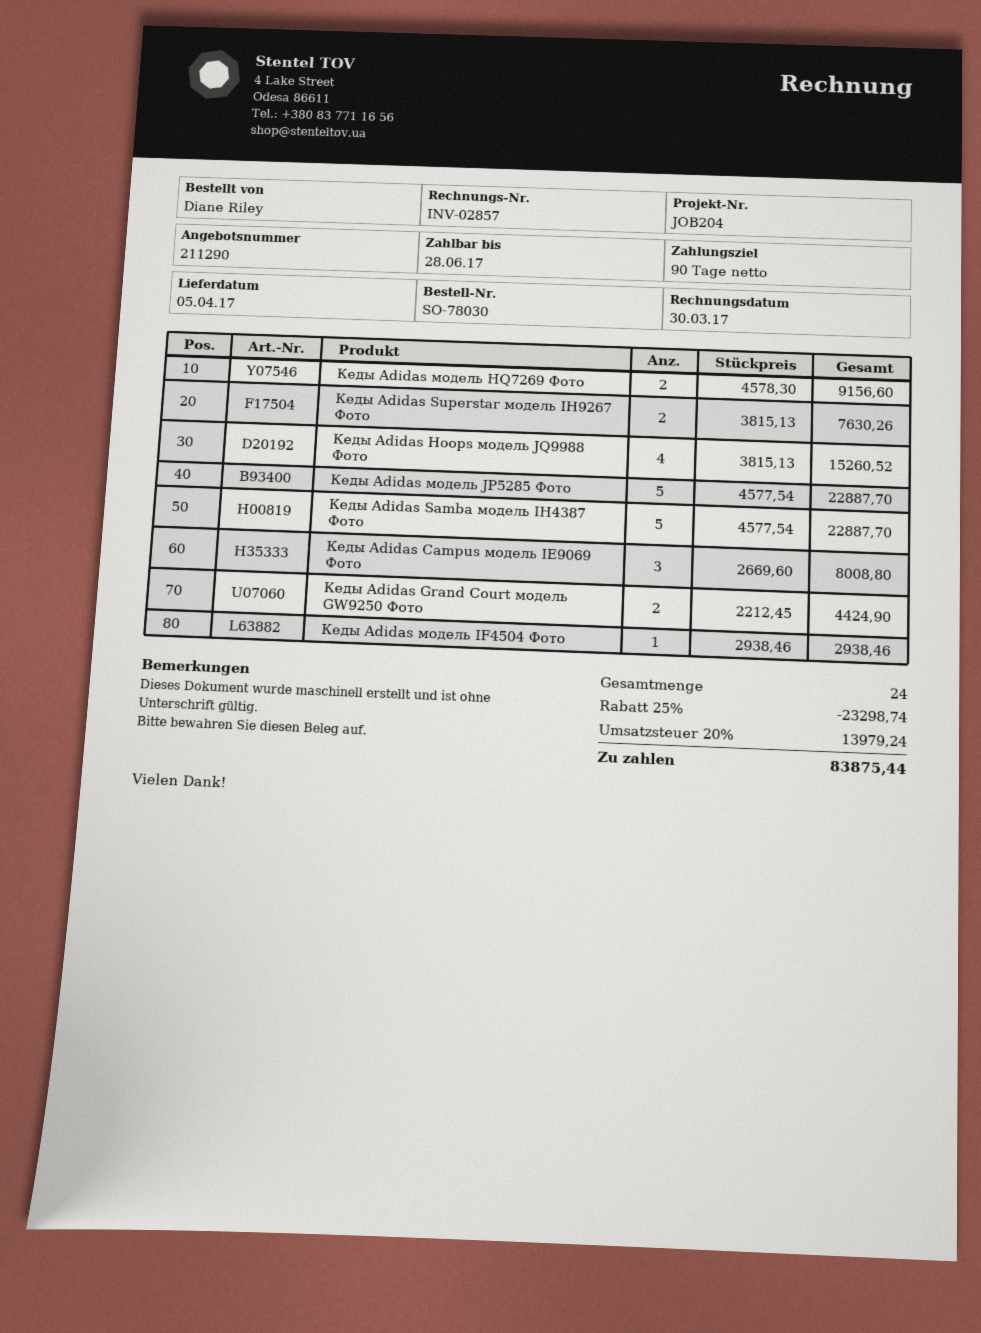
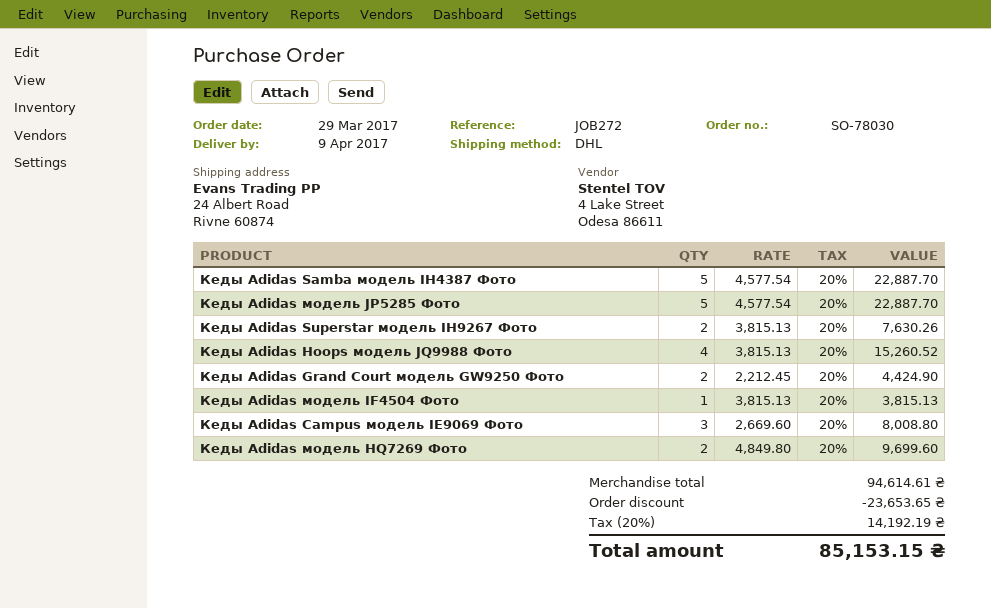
delivery date: 2017-04-05 -> 2017-04-09
reference: JOB204 -> JOB272
Кеды Adidas модель HQ7269 Фото: 2 x 4578.30 = 9156.60 -> 2 x 4849.80 = 9699.60
Кеды Adidas модель IF4504 Фото: 1 x 2938.46 = 2938.46 -> 1 x 3815.13 = 3815.13
discount: 23298.74 -> 23653.65
tax: 20% = 13979.24 -> 20% = 14192.19
total: 83875.44 -> 85153.15

